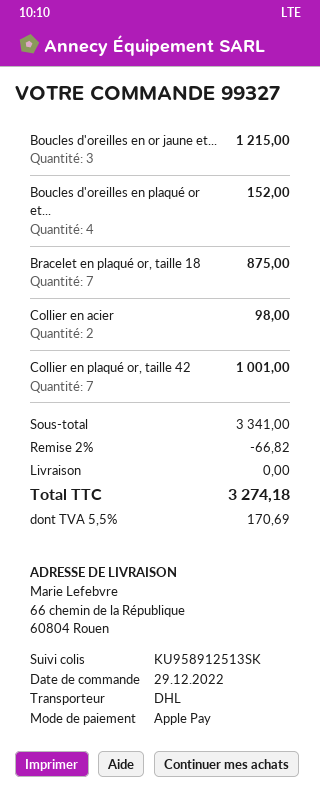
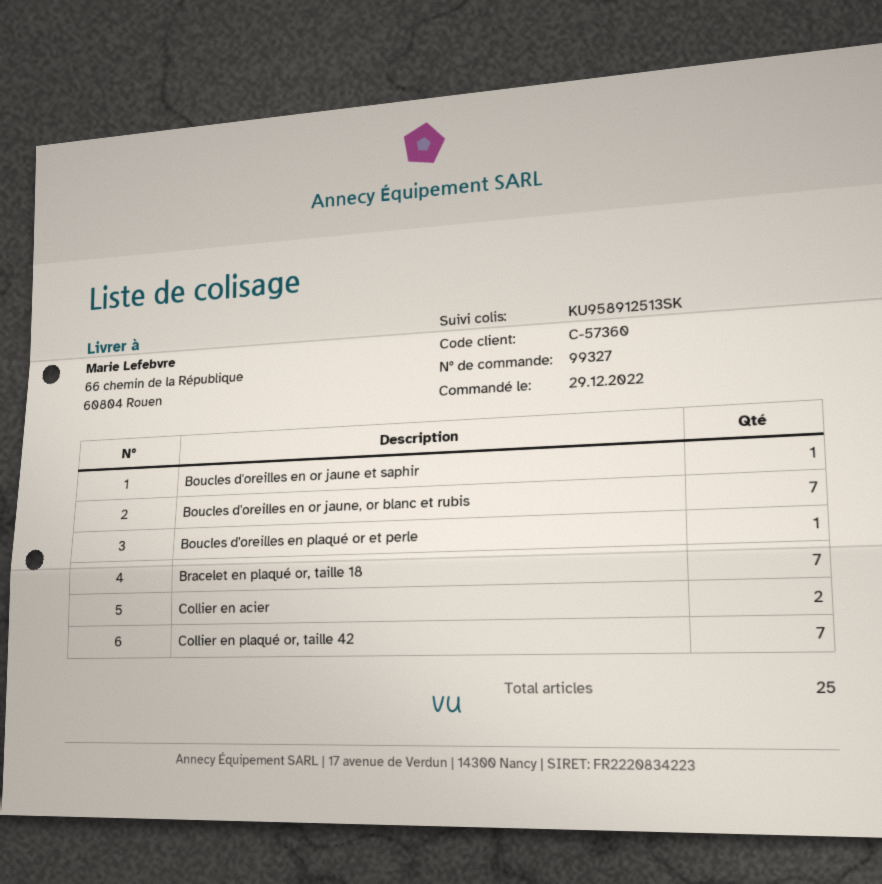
Boucles d'oreilles en or jaune et...: 3 -> 1
Boucles d'oreilles en plaqué or et...: 4 -> 1
Boucles d'oreilles en or jaune, or blanc et rubis: none -> 7

